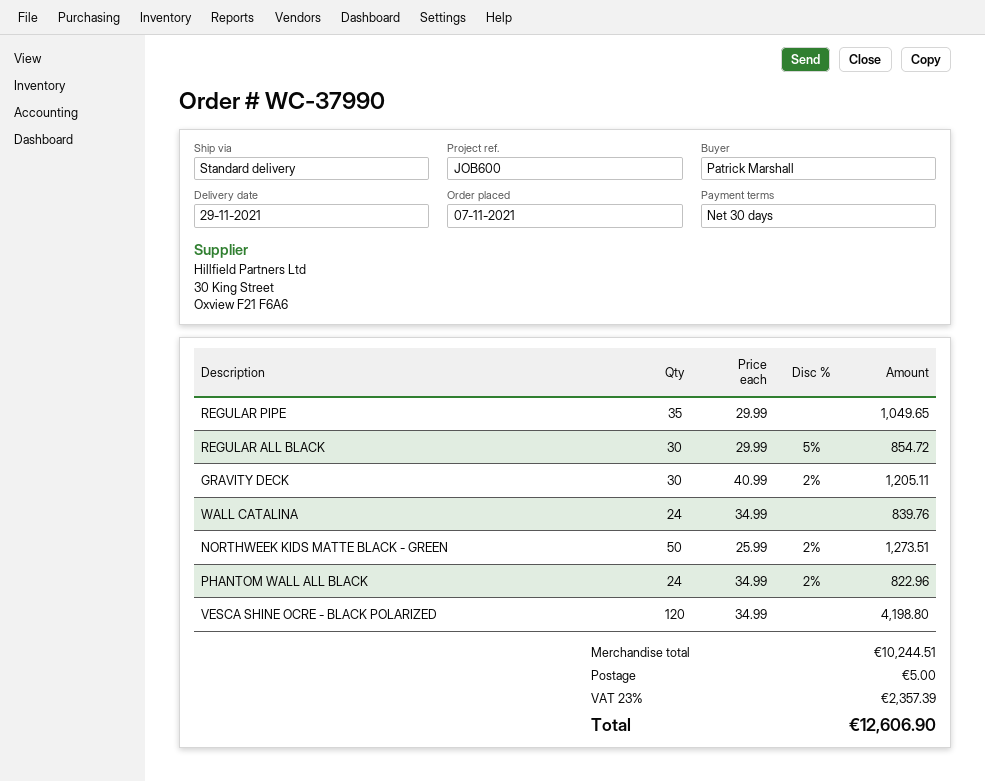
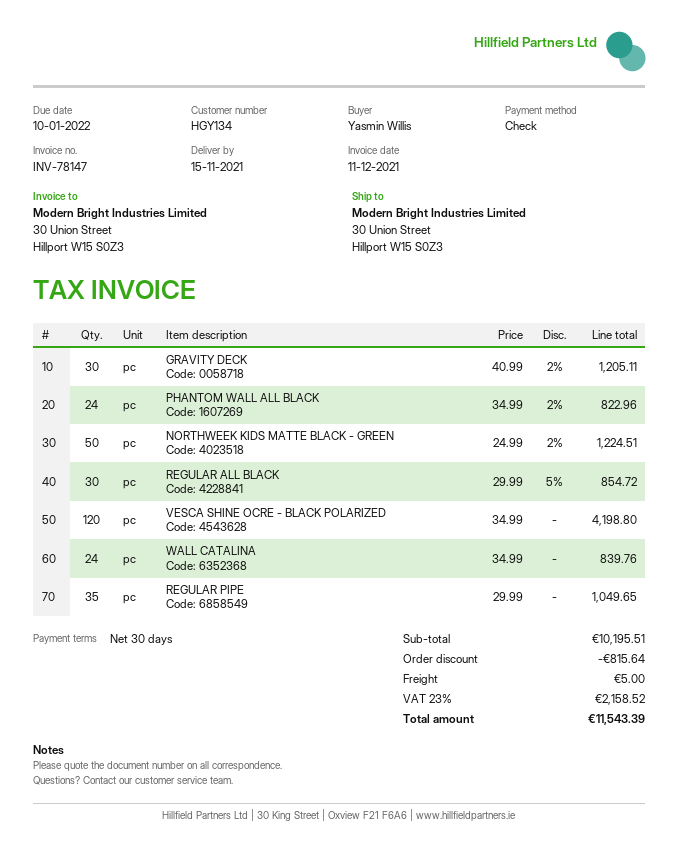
delivery date: 2021-11-29 -> 2021-11-15
ordered by: Patrick Marshall -> Yasmin Willis
NORTHWEEK KIDS MATTE BLACK - GREEN: 50 x 25.99 - 2% = 1273.51 -> 50 x 24.99 - 2% = 1224.51
subtotal: 10244.51 -> 10195.51
discount: none -> 815.64
tax: 23% = 2357.39 -> 23% = 2158.52
total: 12606.90 -> 11543.39

